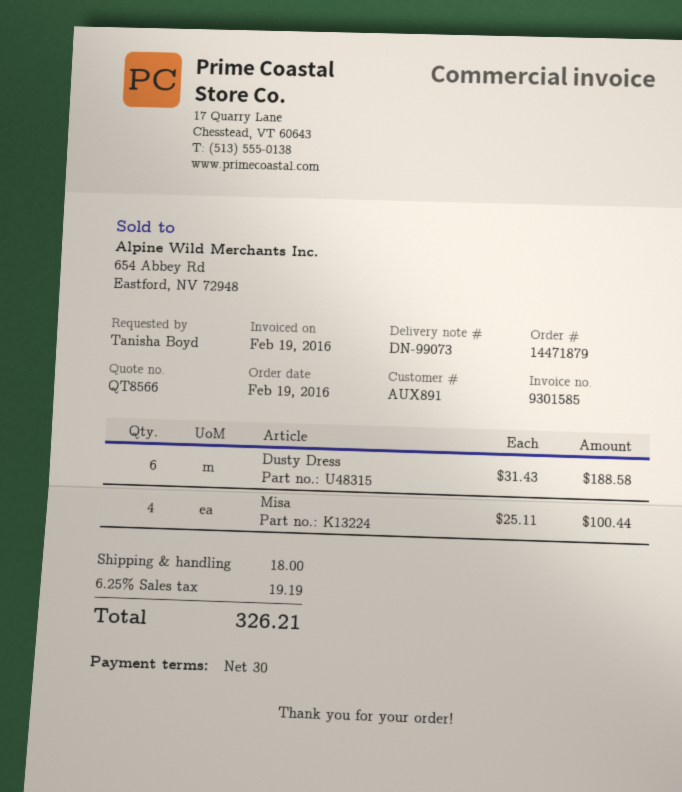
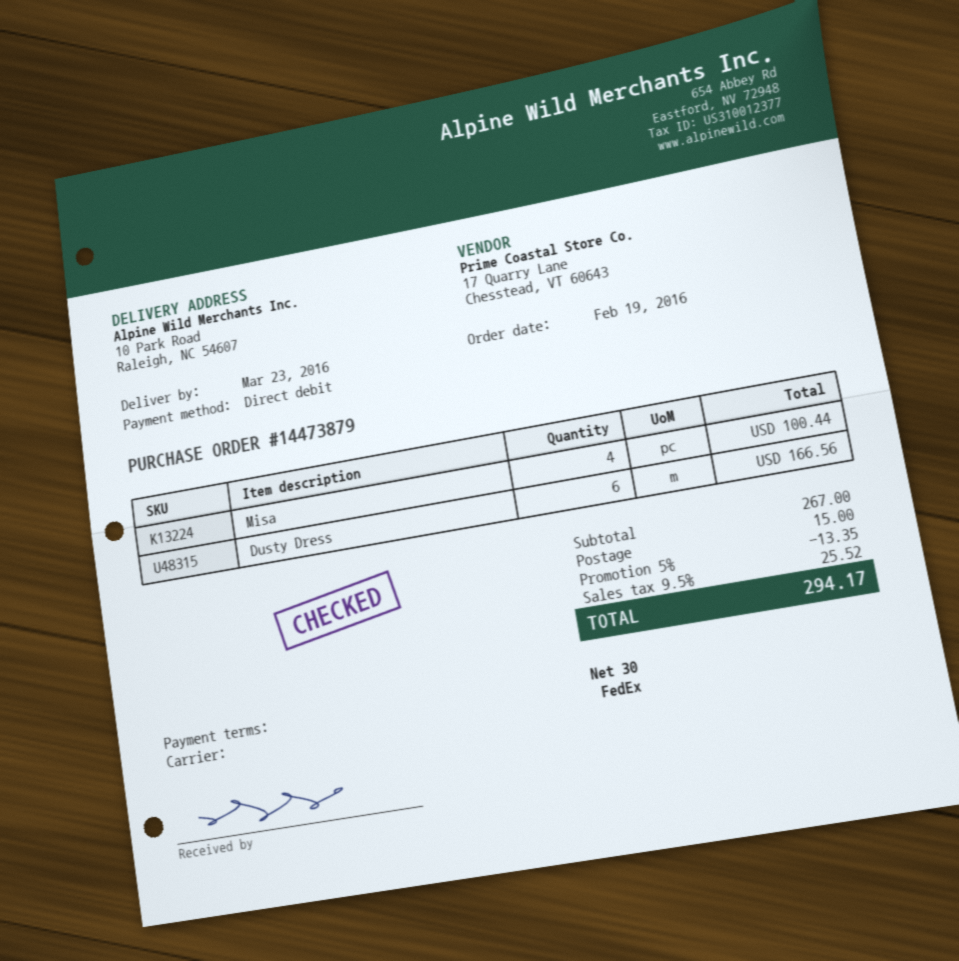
order number: 14471879 -> 14473879
Dusty Dress: 6 for 188.58 -> 6 for 166.56
discount: none -> 5% = 13.35
shipping: 18.00 -> 15.00
tax: 6.25% = 19.19 -> 9.5% = 25.52
total: 326.21 -> 294.17

